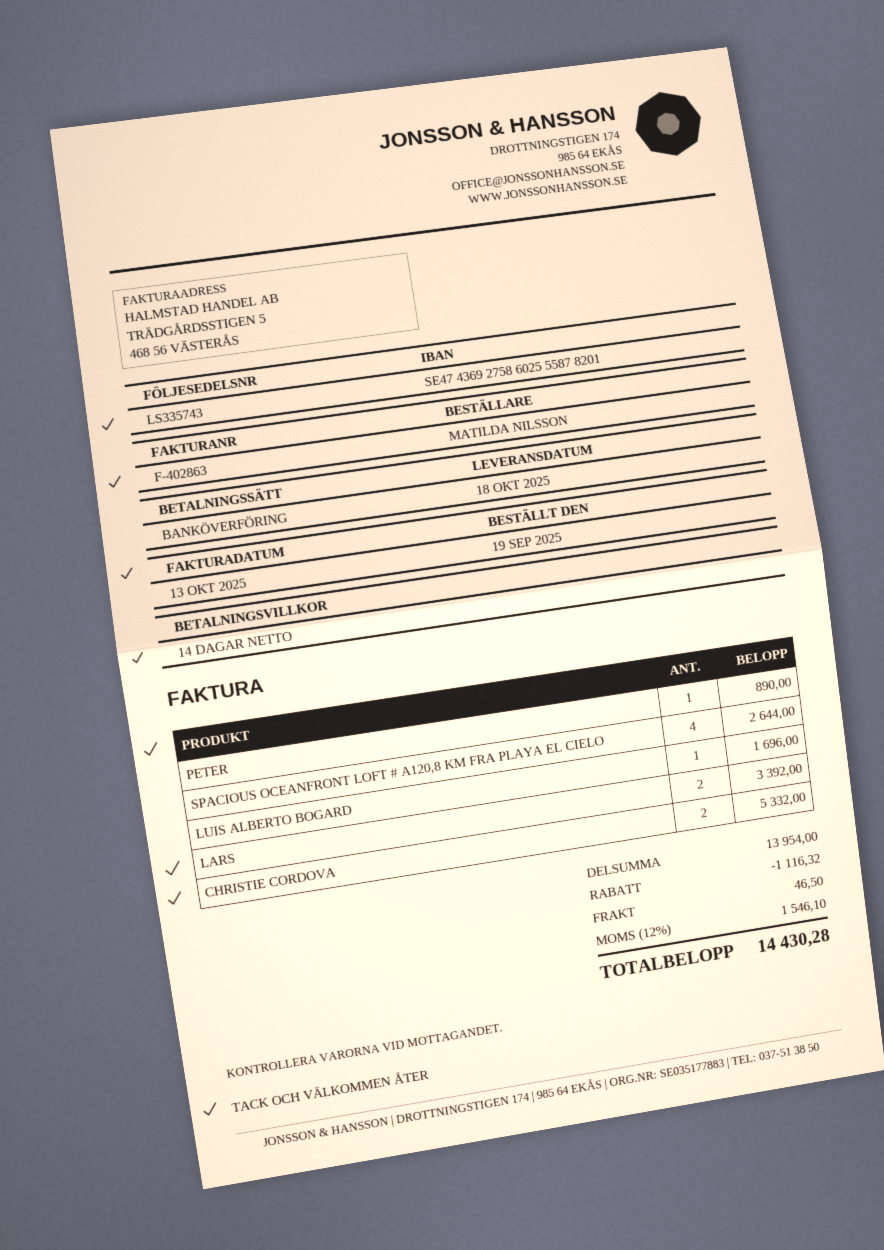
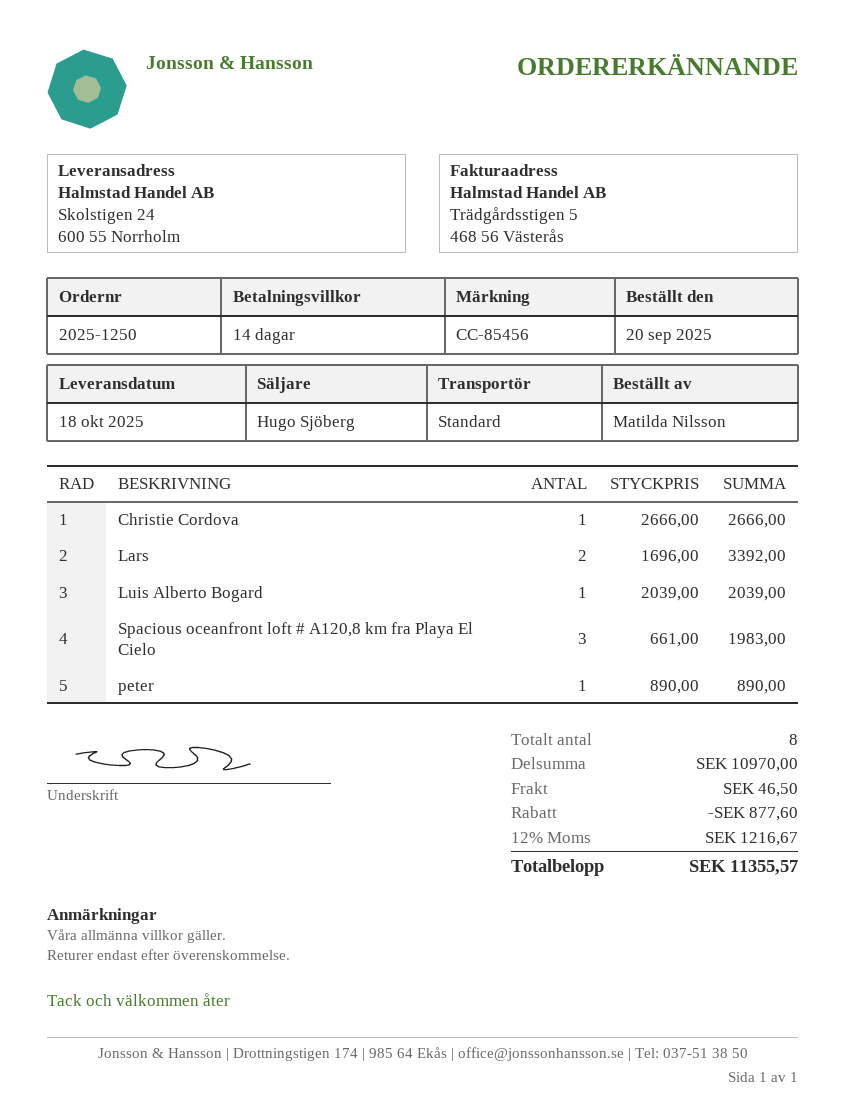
order date: 2025-09-19 -> 2025-09-20
SPACIOUS OCEANFRONT LOFT # A120,8 KM FRA PLAYA EL CIELO: 4 for 2644.00 -> 3 for 1983.00
LUIS ALBERTO BOGARD: 1 for 1696.00 -> 1 for 2039.00
CHRISTIE CORDOVA: 2 for 5332.00 -> 1 for 2666.00
subtotal: 13954.00 -> 10970.00
discount: 1116.32 -> 877.60
tax: 12% = 1546.10 -> 12% = 1216.67
total: 14430.28 -> 11355.57

